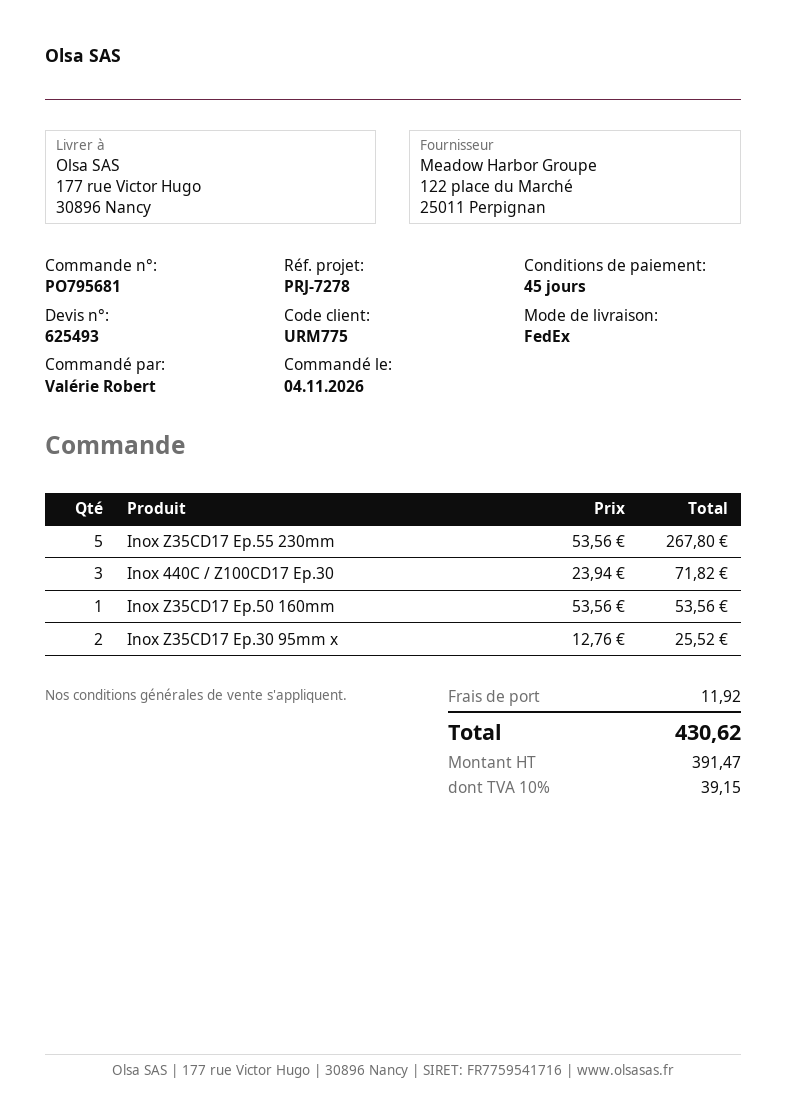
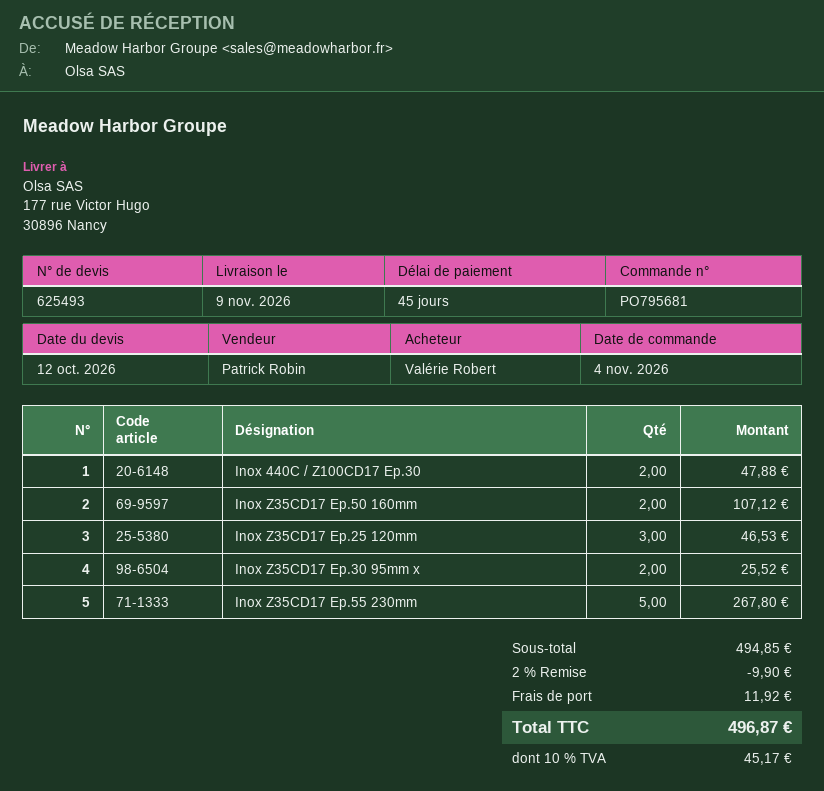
Inox 440C / Z100CD17 Ep.30: 3 for 71.82 -> 2 for 47.88
Inox Z35CD17 Ep.50 160mm: 1 for 53.56 -> 2 for 107.12
Inox Z35CD17 Ep.25 120mm: none -> 3 for 46.53
discount: none -> 2% = 9.90
tax: 10% = 39.15 -> 10% = 45.17
total: 430.62 -> 496.87

